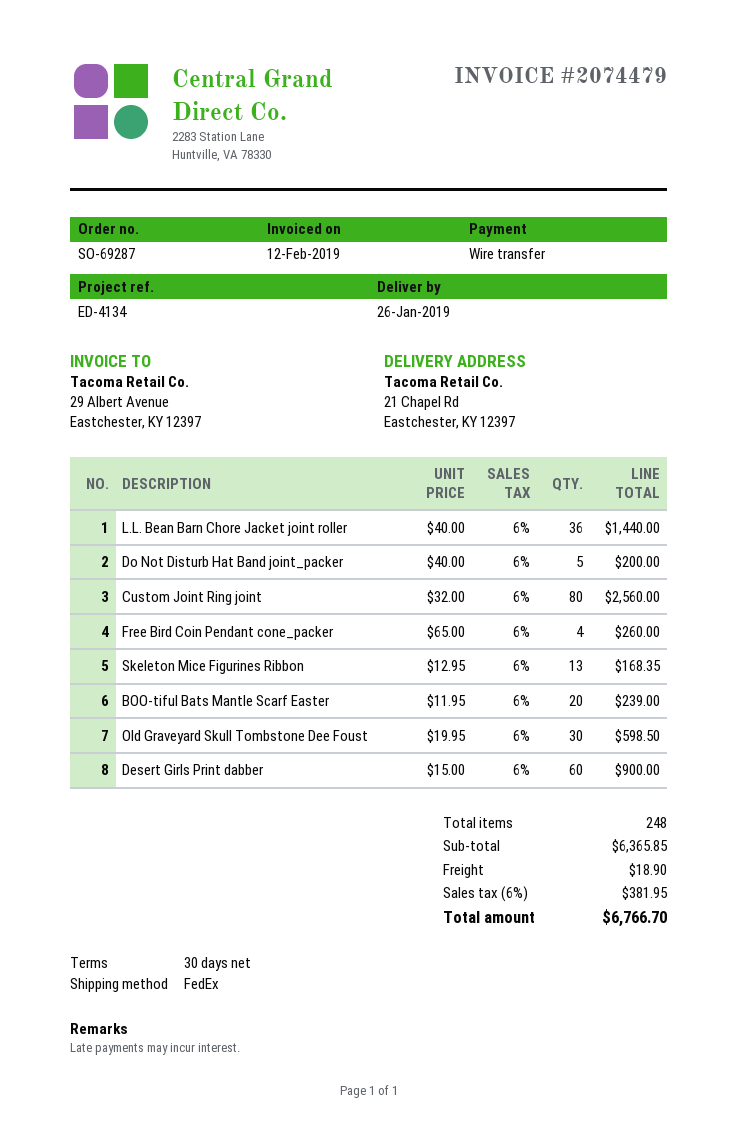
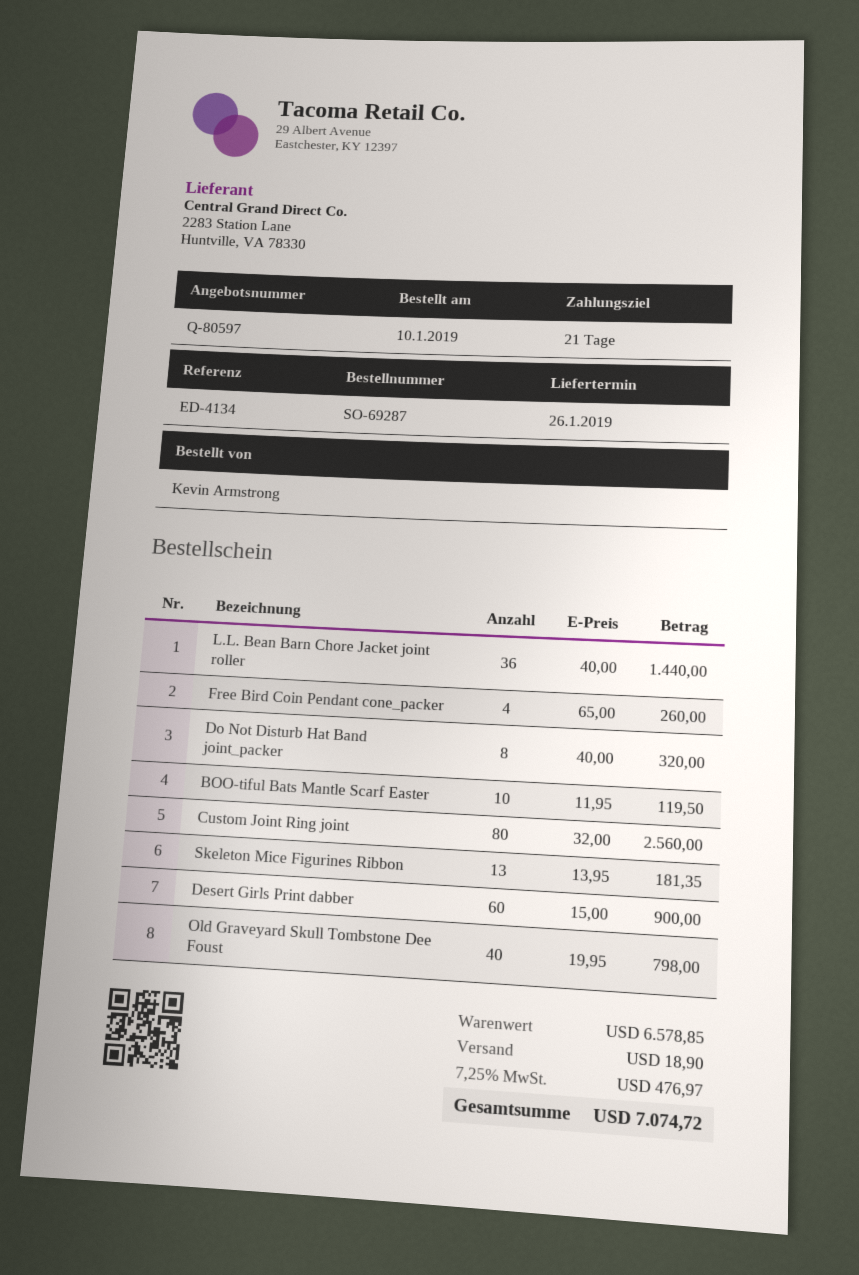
payment terms: 30 days -> 21 days
Do Not Disturb Hat Band joint_packer: 5 x 40.00 = 200.00 -> 8 x 40.00 = 320.00
Skeleton Mice Figurines Ribbon: 13 x 12.95 = 168.35 -> 13 x 13.95 = 181.35
BOO-tiful Bats Mantle Scarf Easter: 20 x 11.95 = 239.00 -> 10 x 11.95 = 119.50
Old Graveyard Skull Tombstone Dee Foust: 30 x 19.95 = 598.50 -> 40 x 19.95 = 798.00
subtotal: 6365.85 -> 6578.85
tax: 6% = 381.95 -> 7.25% = 476.97
total: 6766.70 -> 7074.72

